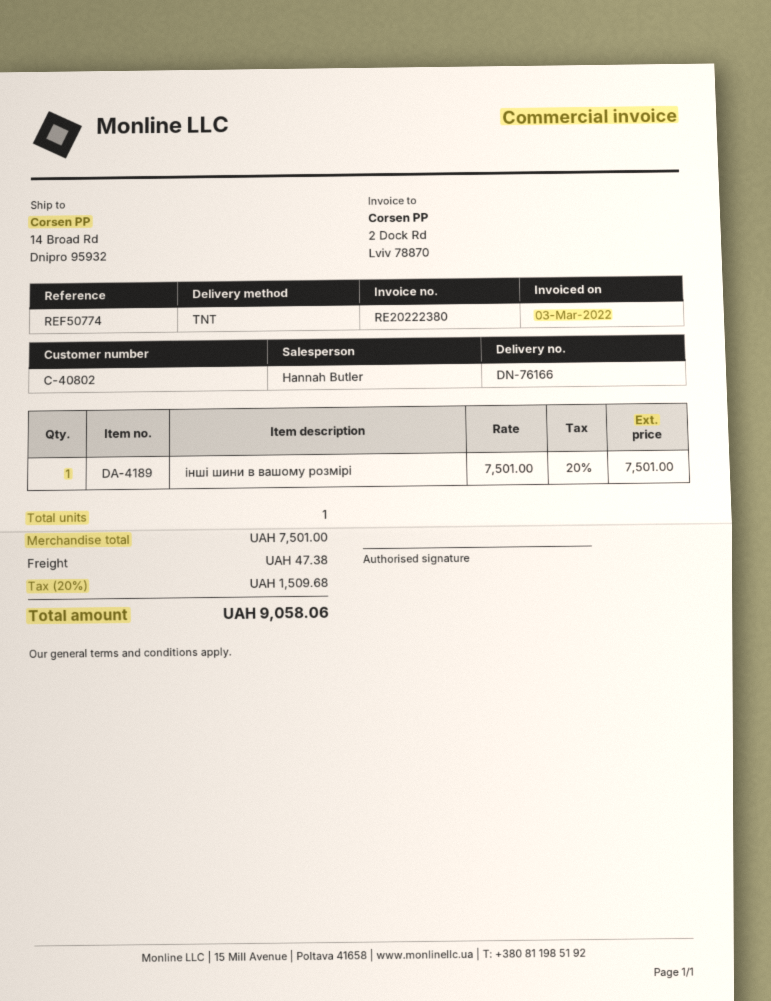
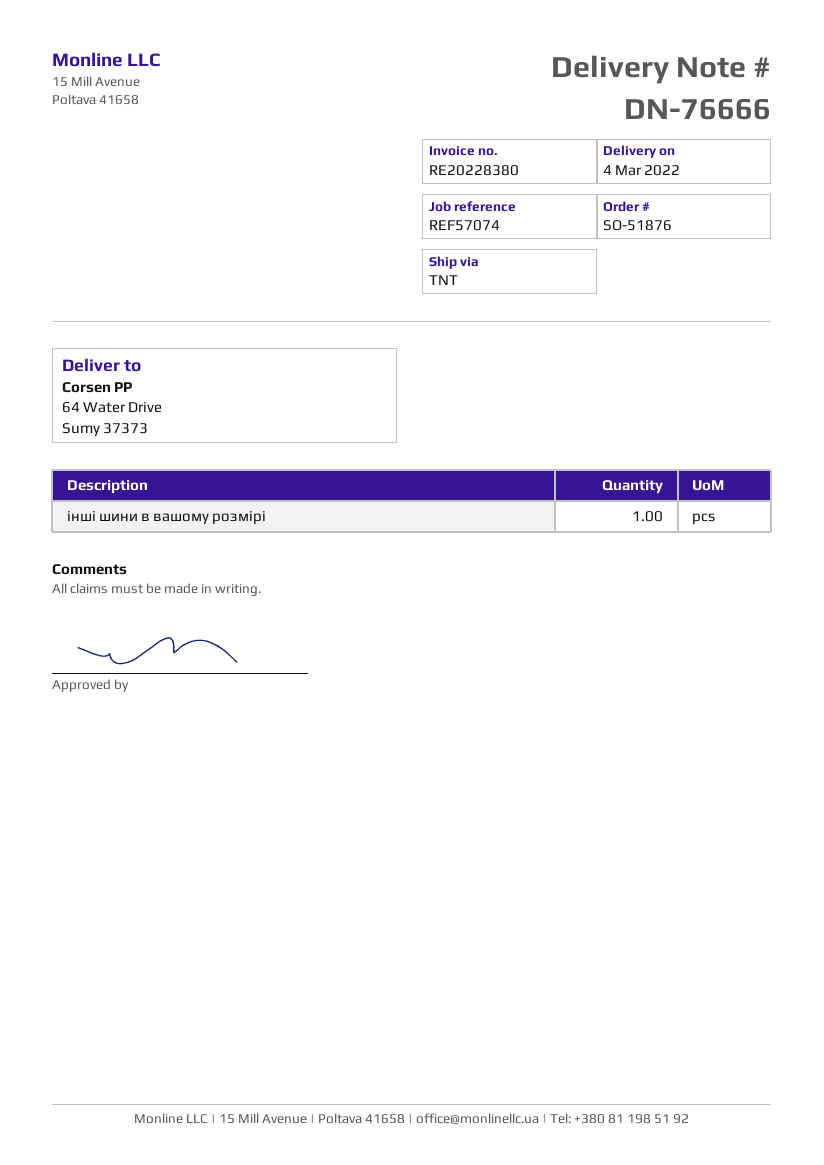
delivery note number: DN-76166 -> DN-76666
invoice number: RE20222380 -> RE20228380
reference: REF50774 -> REF57074
ship to: 14 Broad Rd, Dnipro 95932 -> 64 Water Drive, Sumy 37373

